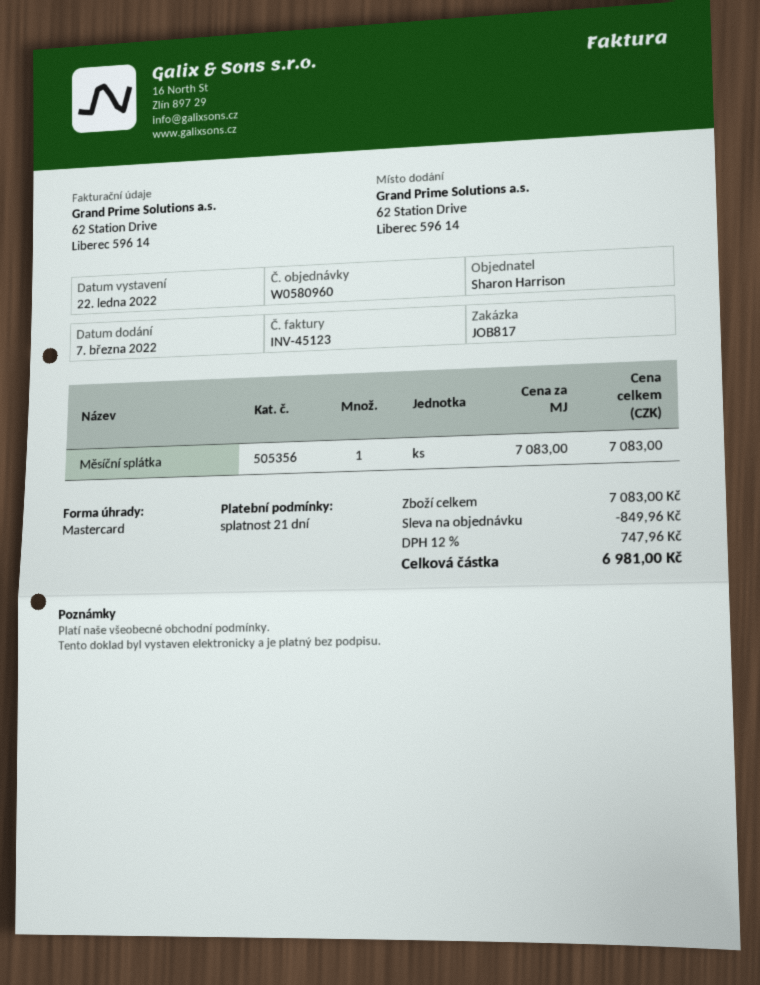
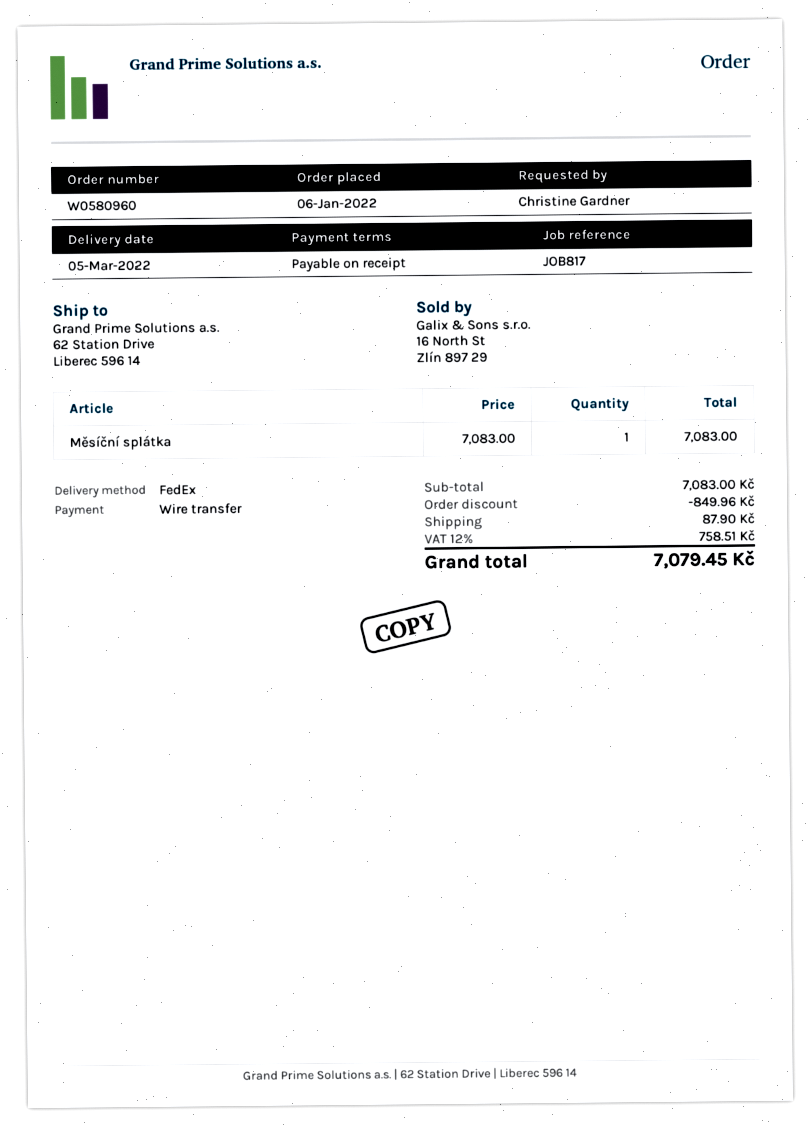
delivery date: 2022-03-07 -> 2022-03-05
payment terms: 21 days -> on receipt
ordered by: Sharon Harrison -> Christine Gardner
payment method: Mastercard -> bank transfer
shipping: none -> 87.90
tax: 12% = 747.96 -> 12% = 758.51
total: 6981.00 -> 7079.45

